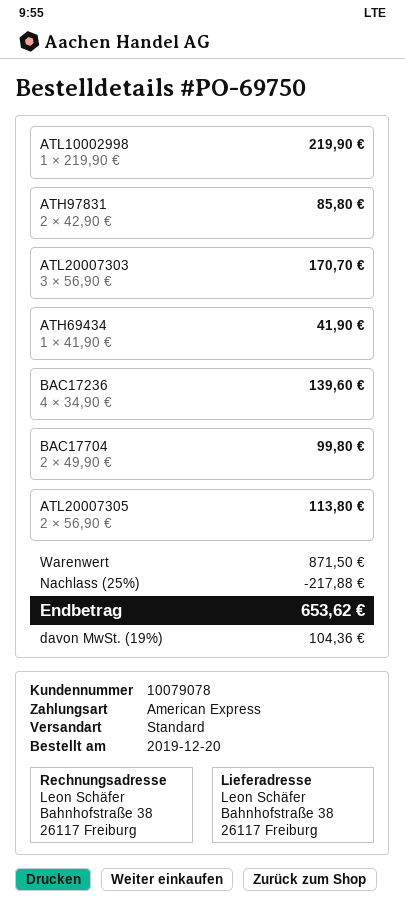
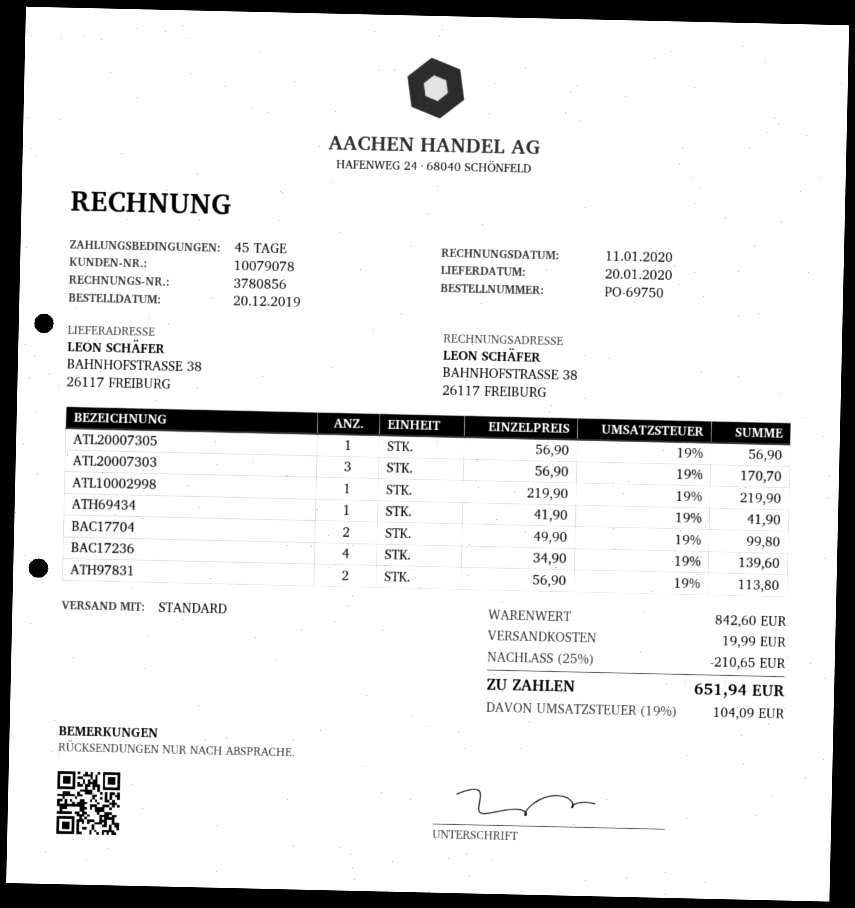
ATH97831: 2 x 42.90 = 85.80 -> 2 x 56.90 = 113.80
ATL20007305: 2 x 56.90 = 113.80 -> 1 x 56.90 = 56.90
subtotal: 871.50 -> 842.60
discount: 25% = 217.88 -> 25% = 210.65
shipping: none -> 19.99
tax: 19% = 104.36 -> 19% = 104.09
total: 653.62 -> 651.94

